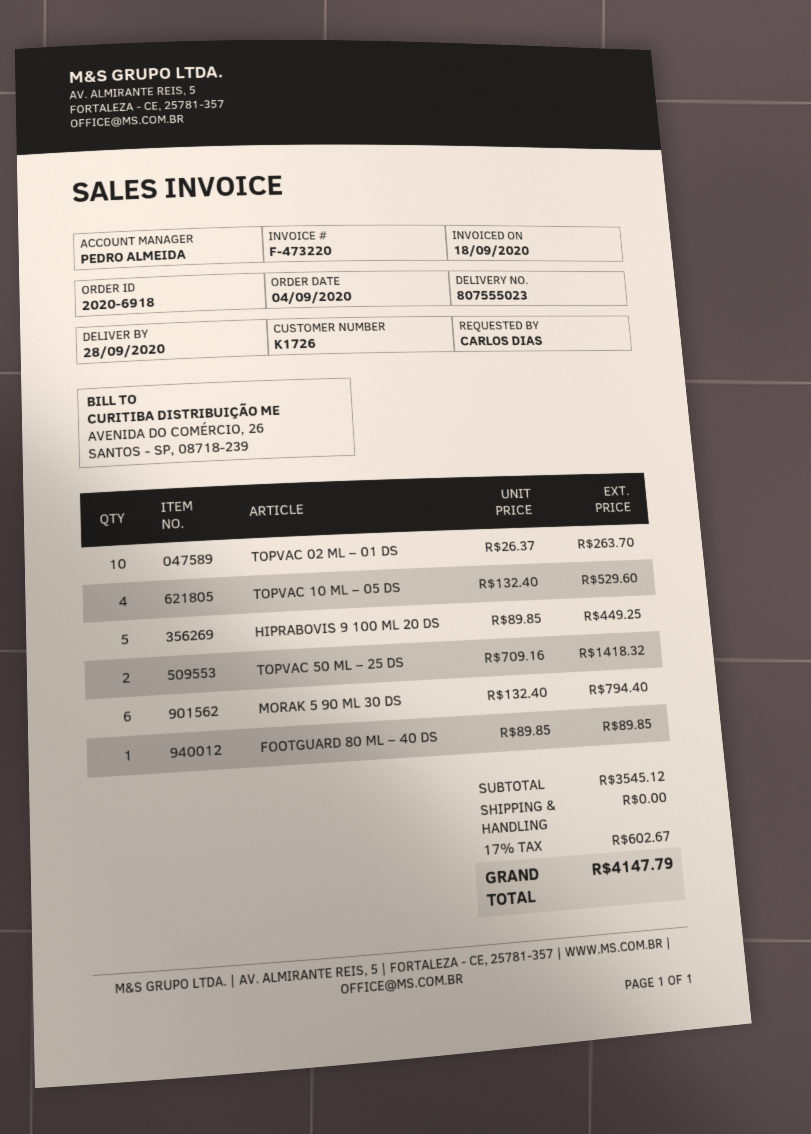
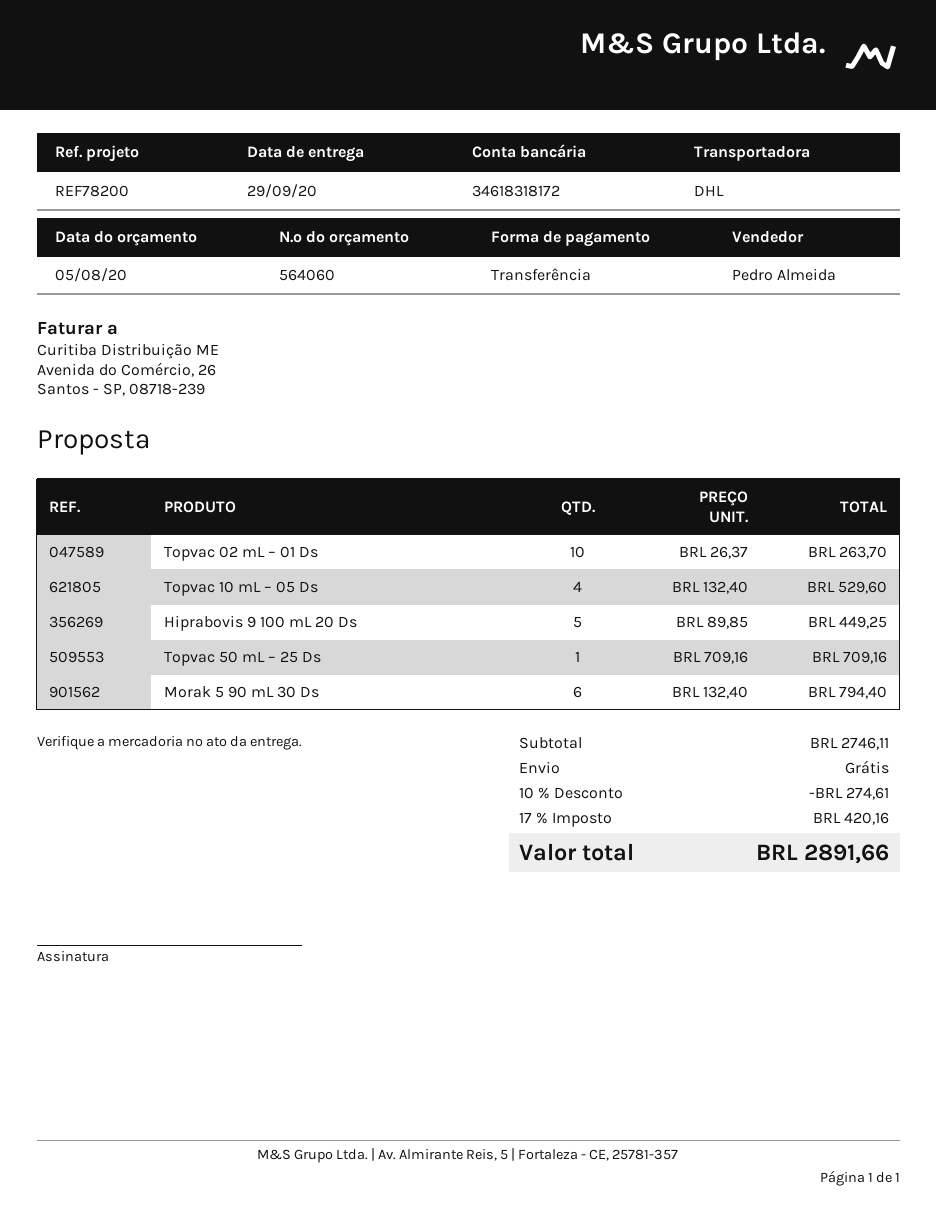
delivery date: 2020-09-28 -> 2020-09-29
TOPVAC 50 ML – 25 DS: 2 x 709.16 = 1418.32 -> 1 x 709.16 = 709.16
FOOTGUARD 80 ML – 40 DS: 1 x 89.85 = 89.85 -> none
subtotal: 3545.12 -> 2746.11
discount: none -> 10% = 274.61
tax: 17% = 602.67 -> 17% = 420.16
total: 4147.79 -> 2891.66

